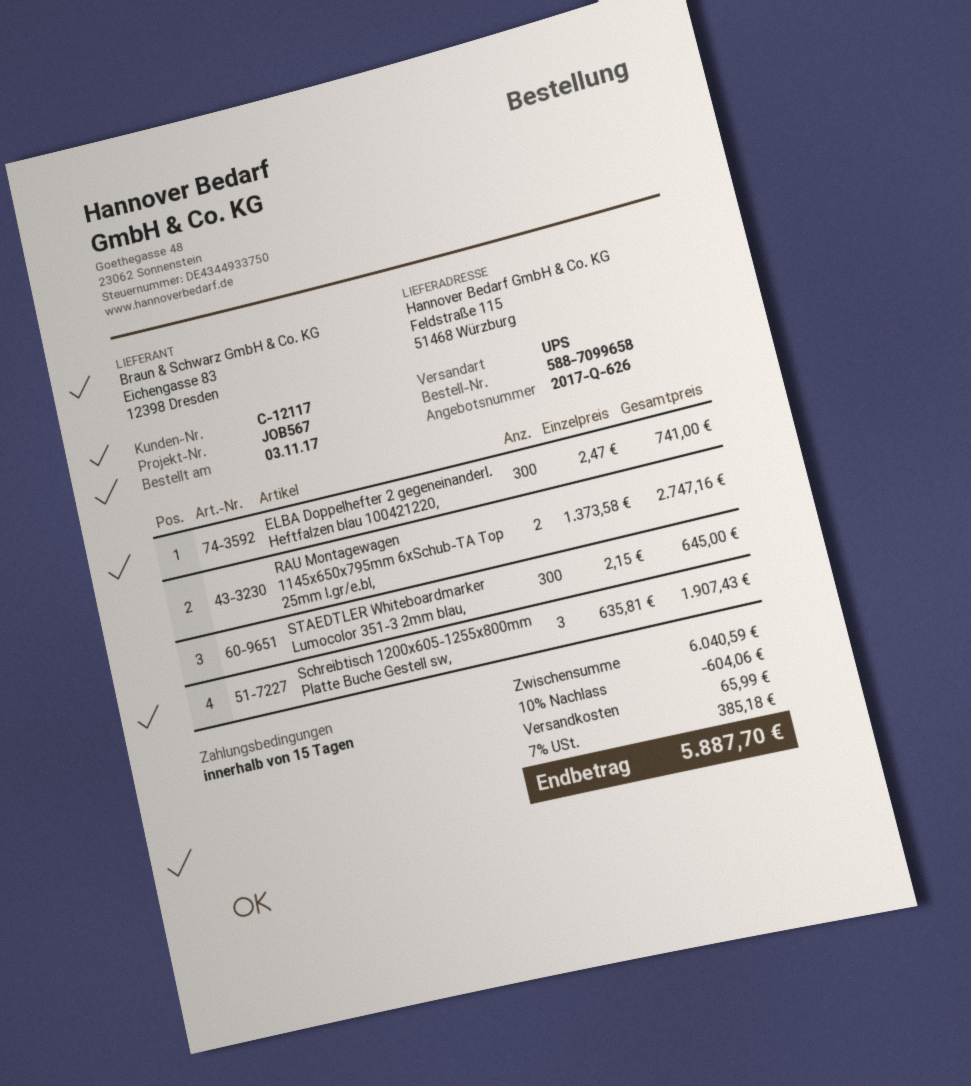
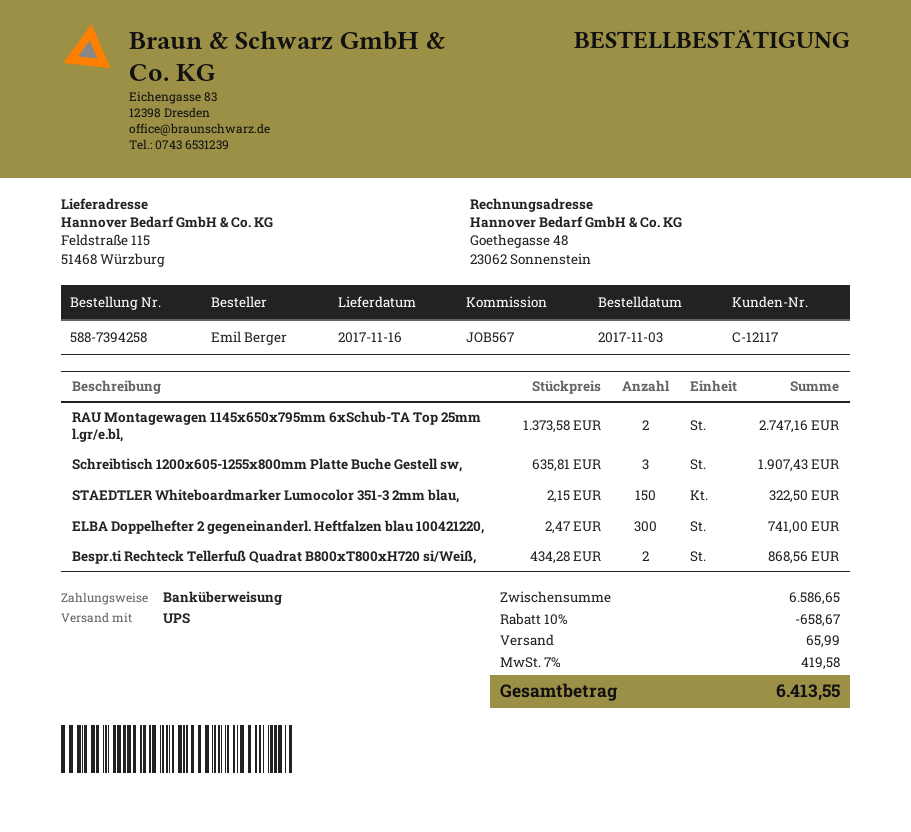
order number: 588-7099658 -> 588-7394258
STAEDTLER Whiteboardmarker Lumocolor 351-3 2mm blau,: 300 x 2.15 = 645.00 -> 150 x 2.15 = 322.50
Bespr.ti Rechteck Tellerfuß Quadrat B800xT800xH720 si/Weiß,: none -> 2 x 434.28 = 868.56
subtotal: 6040.59 -> 6586.65
discount: 10% = 604.06 -> 10% = 658.67
tax: 7% = 385.18 -> 7% = 419.58
total: 5887.70 -> 6413.55

